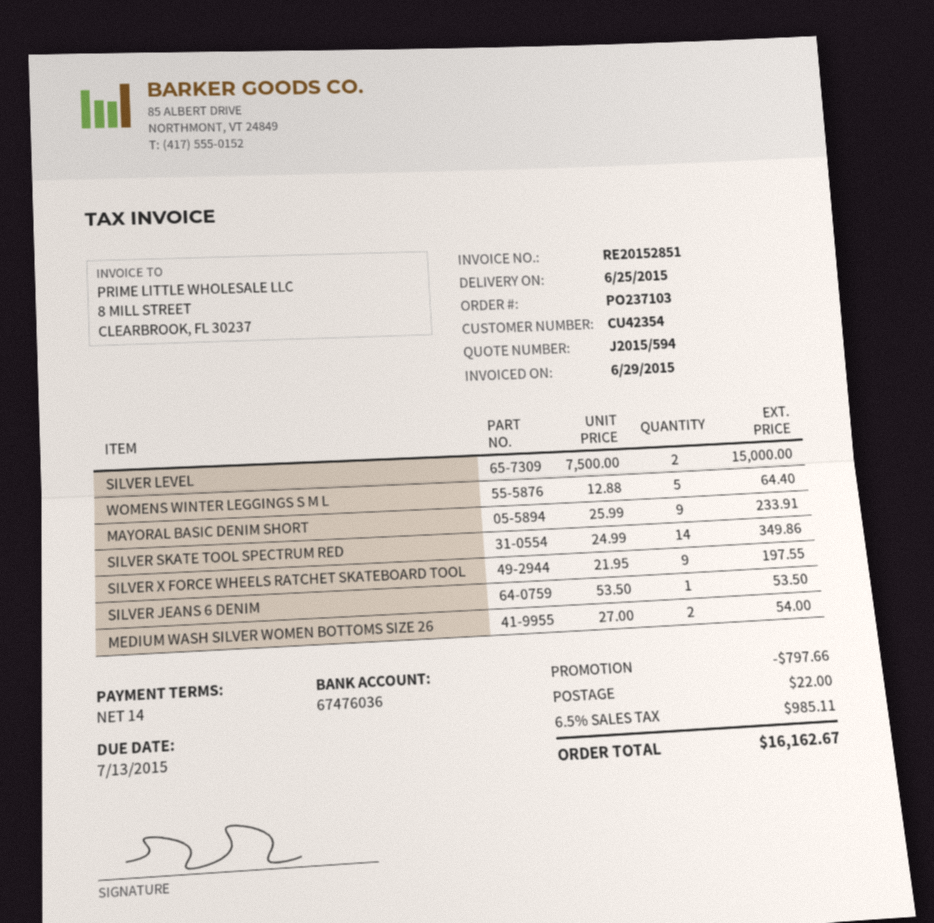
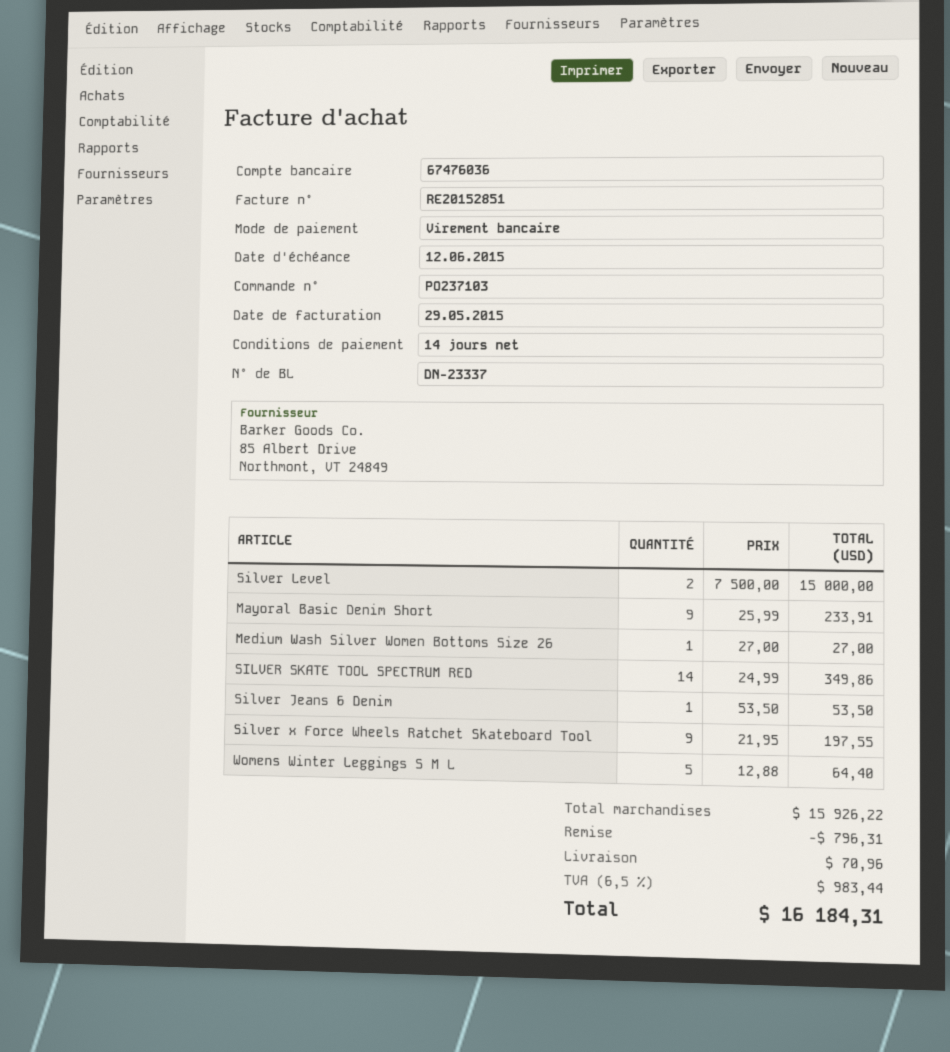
invoice date: 2015-06-29 -> 2015-05-29
due date: 2015-07-13 -> 2015-06-12
MEDIUM WASH SILVER WOMEN BOTTOMS SIZE 26: 2 x 27.00 = 54.00 -> 1 x 27.00 = 27.00
discount: 797.66 -> 796.31
shipping: 22.00 -> 70.96
tax: 6.5% = 985.11 -> 6.5% = 983.44
total: 16162.67 -> 16184.31

